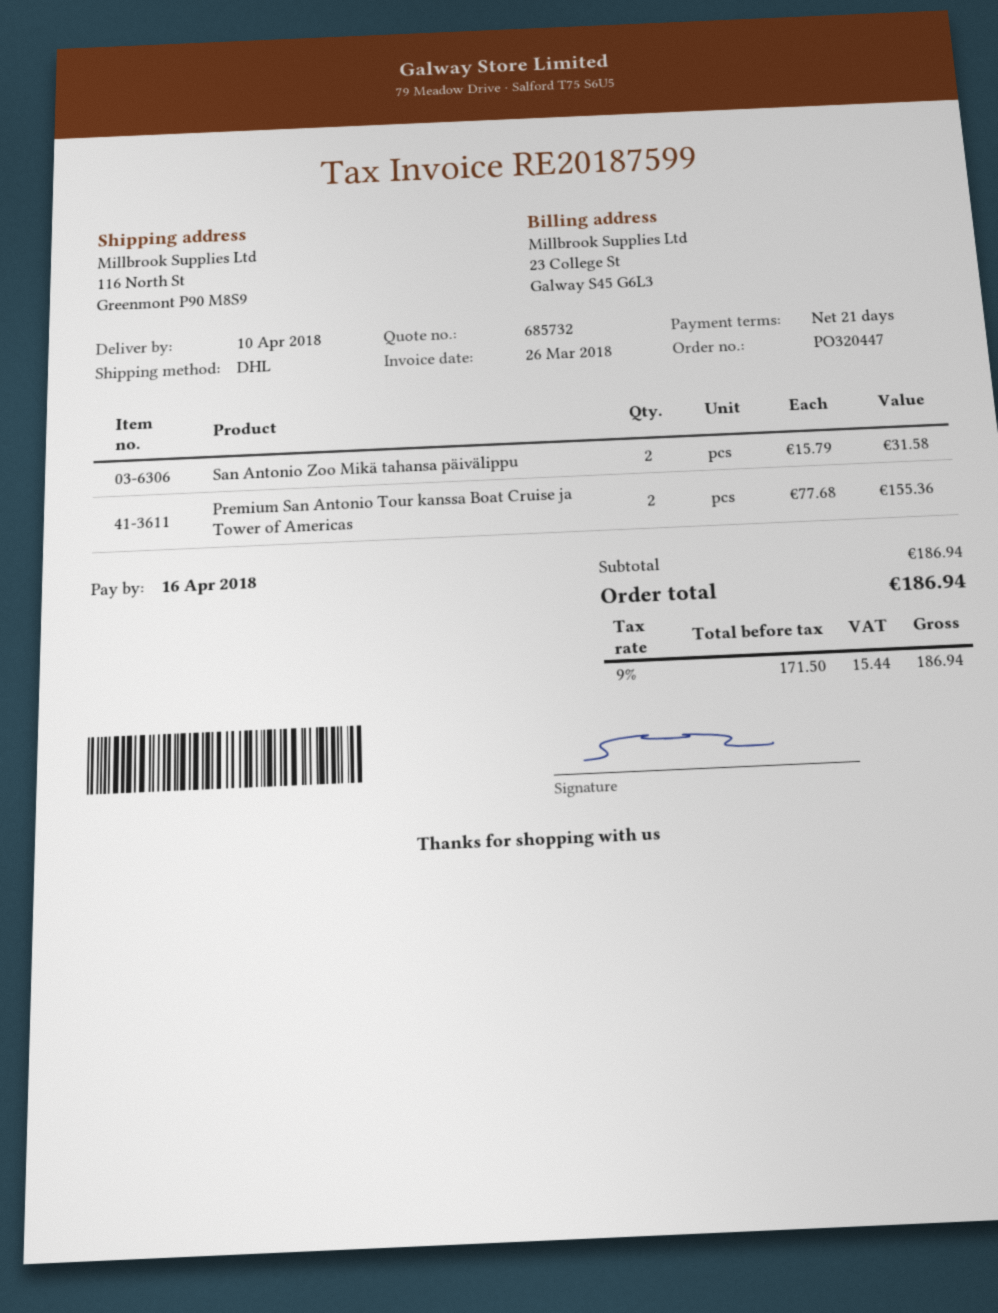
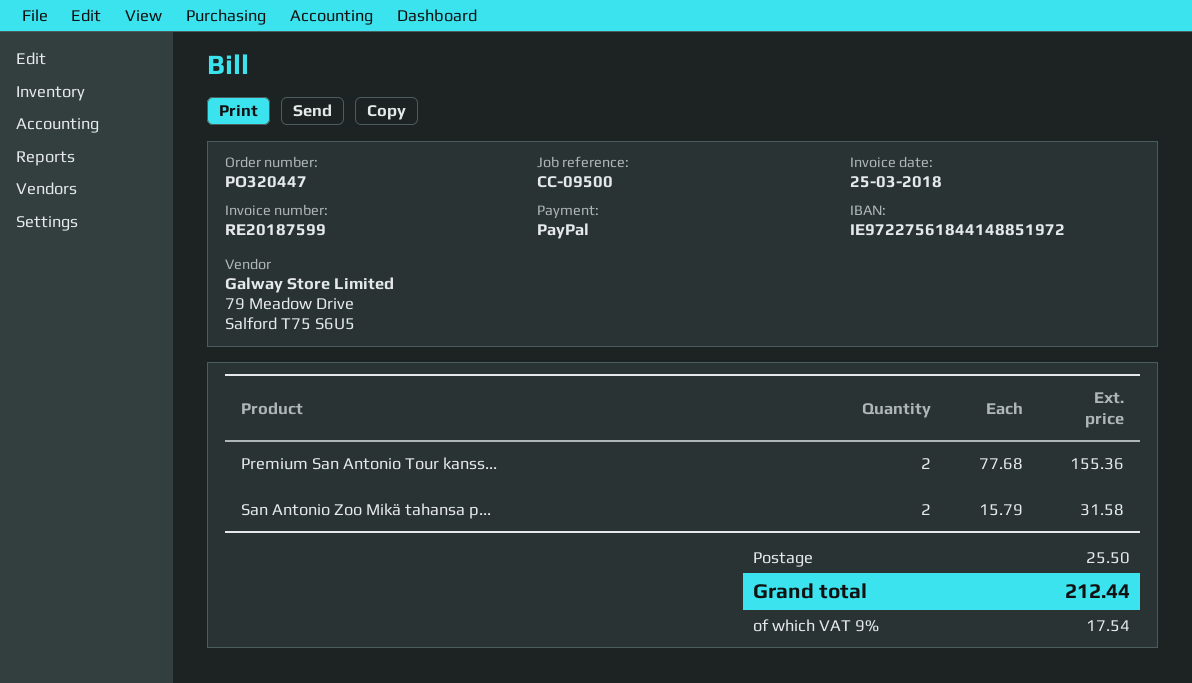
invoice date: 2018-03-26 -> 2018-03-25
shipping: none -> 25.50
tax: 9% = 15.44 -> 9% = 17.54
total: 186.94 -> 212.44

